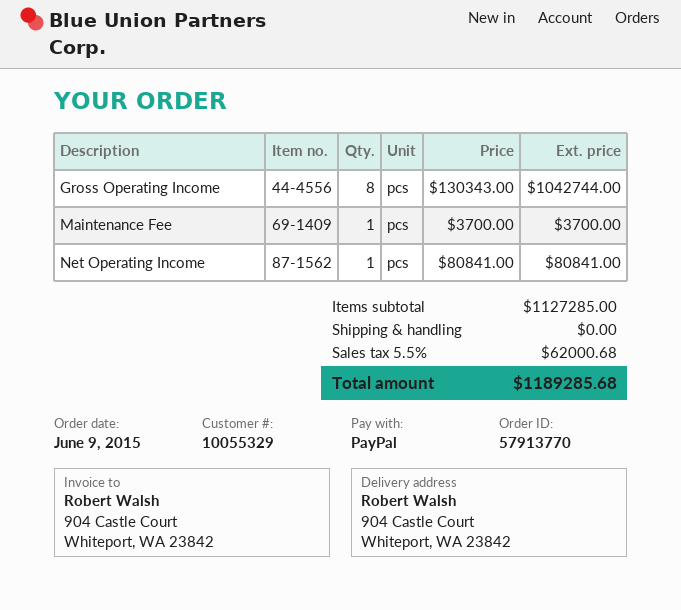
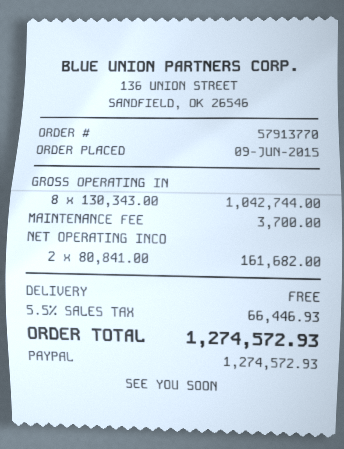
Net Operating Income: 1 x 80841.00 = 80841.00 -> 2 x 80841.00 = 161682.00
tax: 5.5% = 62000.68 -> 5.5% = 66446.93
total: 1189285.68 -> 1274572.93

